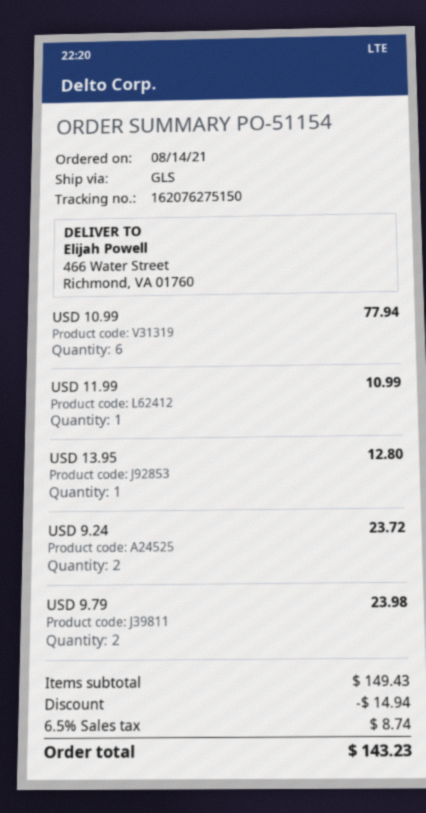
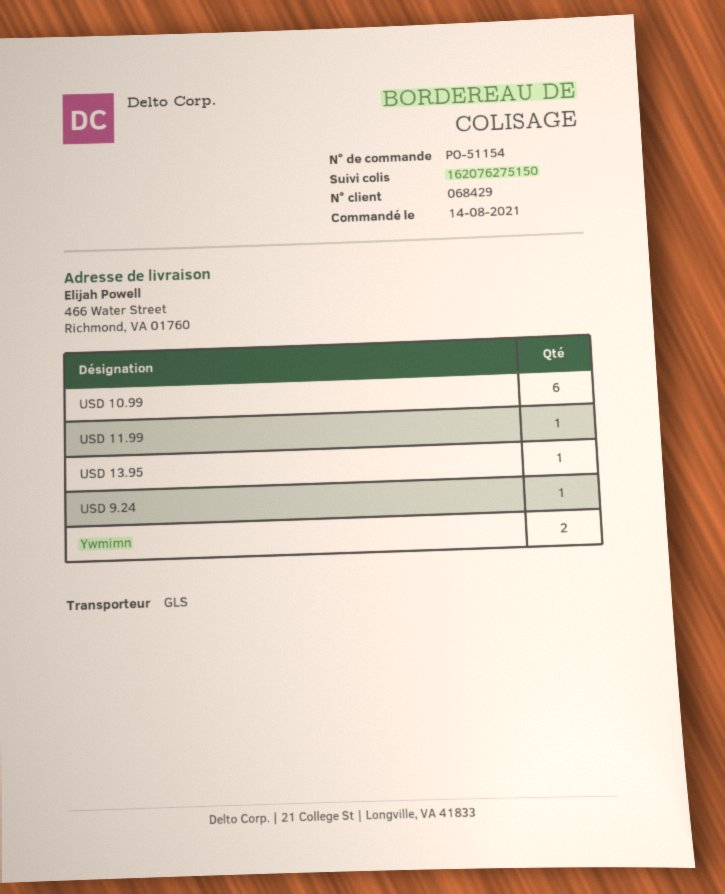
USD 9.24: 2 -> 1
USD 9.79: 2 -> none
Ywmimn: none -> 2

